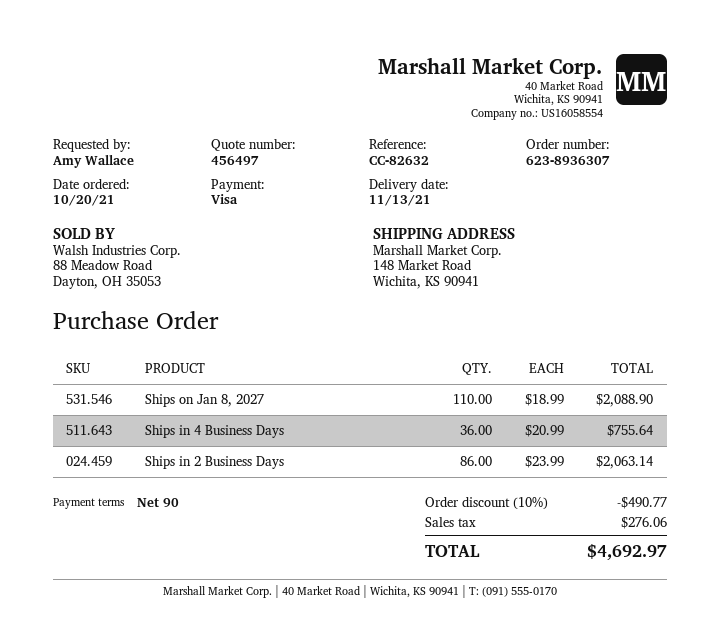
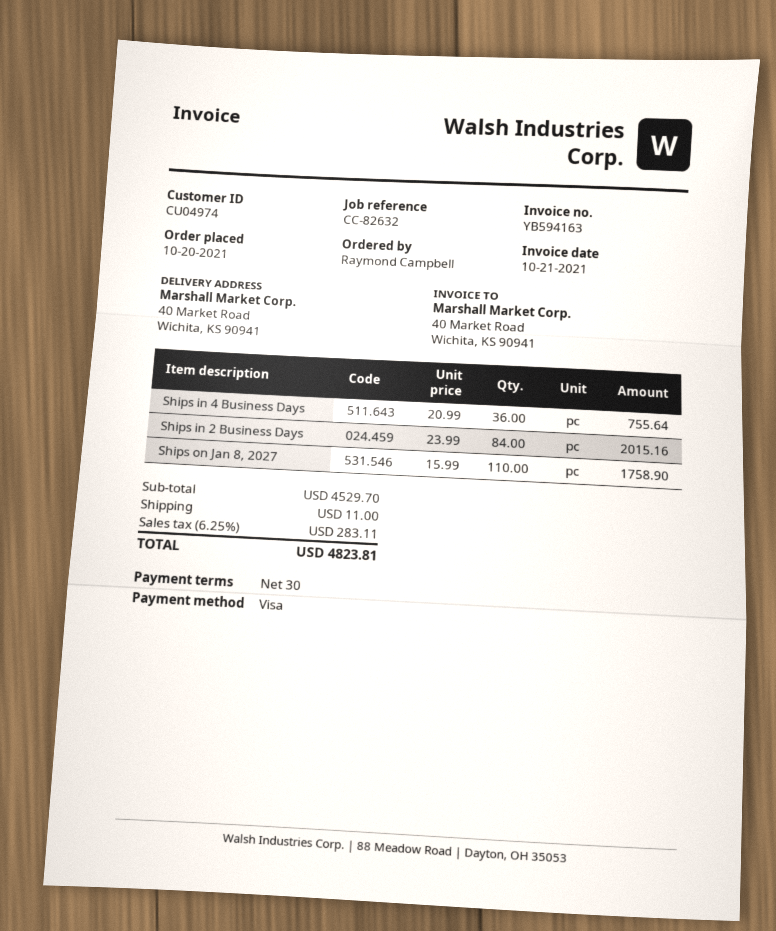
payment terms: 90 days -> 30 days
ordered by: Amy Wallace -> Raymond Campbell
ship to: 148 Market Road, Wichita, KS 90941 -> 40 Market Road, Wichita, KS 90941
Ships on Jan 8, 2027: 110 x 18.99 = 2088.90 -> 110 x 15.99 = 1758.90
Ships in 2 Business Days: 86 x 23.99 = 2063.14 -> 84 x 23.99 = 2015.16
discount: 10% = 490.77 -> none
shipping: none -> 11.00
tax: 276.06 -> 283.11
total: 4692.97 -> 4823.81

